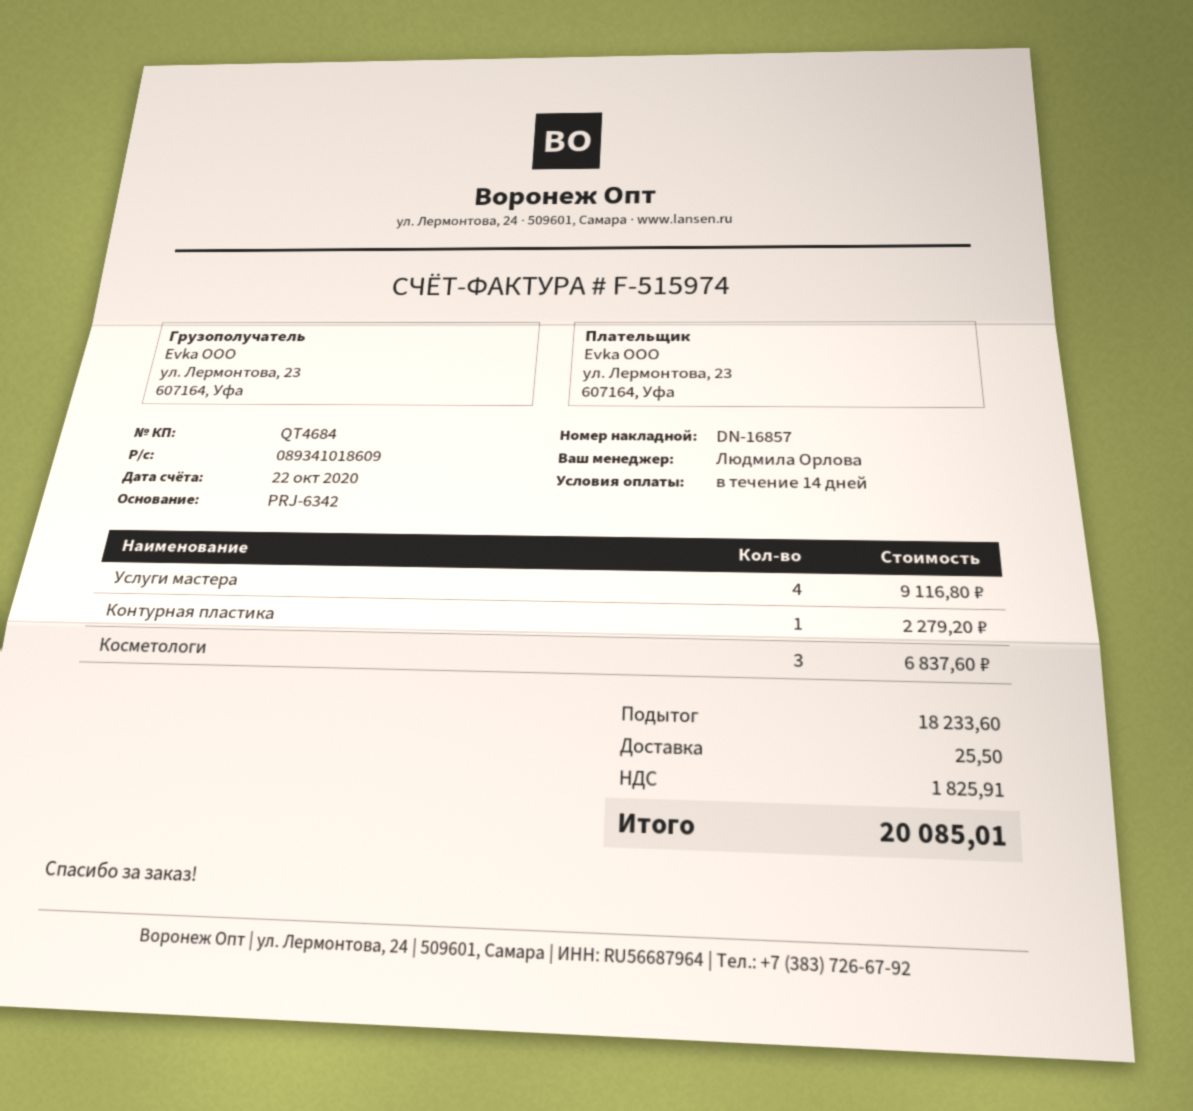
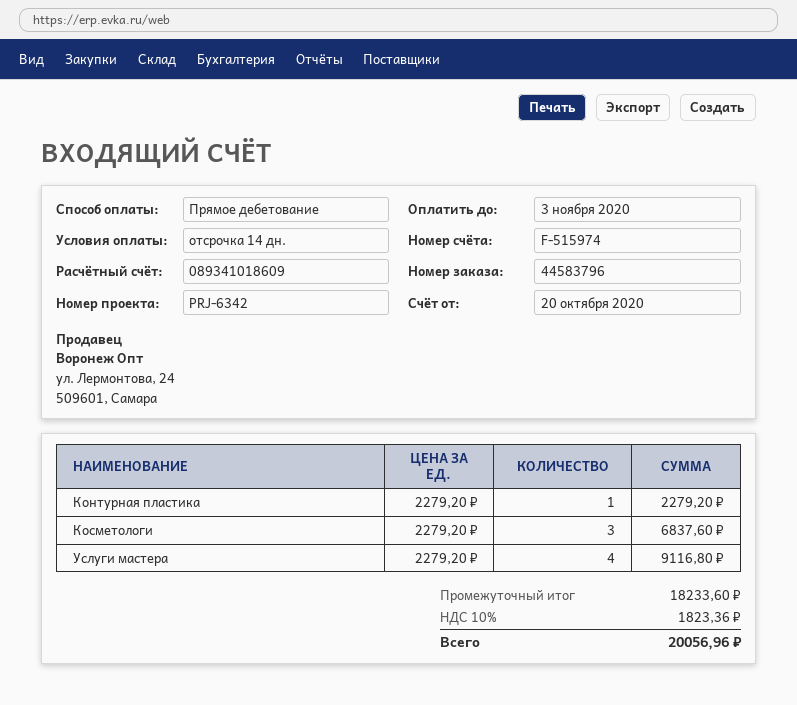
invoice date: 2020-10-22 -> 2020-10-20
shipping: 25.50 -> none
tax: 1825.91 -> 1823.36
total: 20085.01 -> 20056.96

